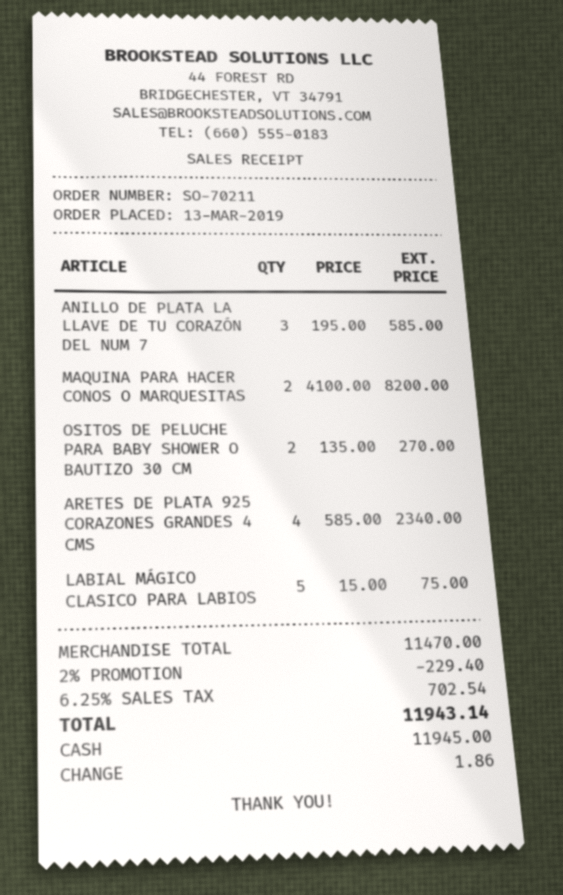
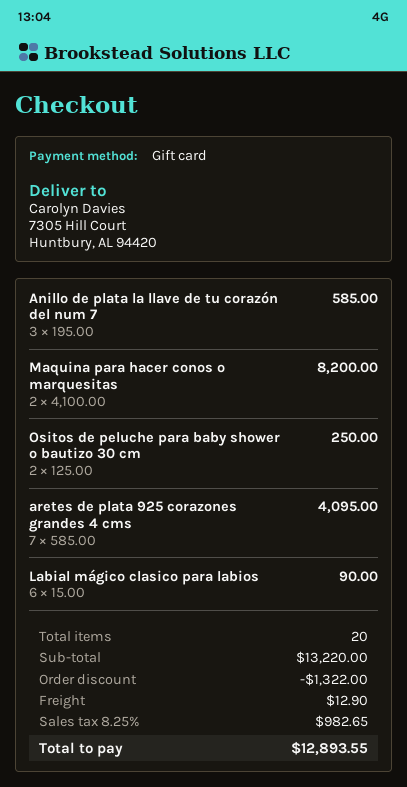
payment method: cash -> gift card
OSITOS DE PELUCHE PARA BABY SHOWER O BAUTIZO 30 CM: 2 x 135.00 = 270.00 -> 2 x 125.00 = 250.00
ARETES DE PLATA 925 CORAZONES GRANDES 4 CMS: 4 x 585.00 = 2340.00 -> 7 x 585.00 = 4095.00
LABIAL MÁGICO CLASICO PARA LABIOS: 5 x 15.00 = 75.00 -> 6 x 15.00 = 90.00
subtotal: 11470.00 -> 13220.00
discount: 229.40 -> 1322.00
shipping: none -> 12.90
tax: 6.25% = 702.54 -> 8.25% = 982.65
total: 11943.14 -> 12893.55

